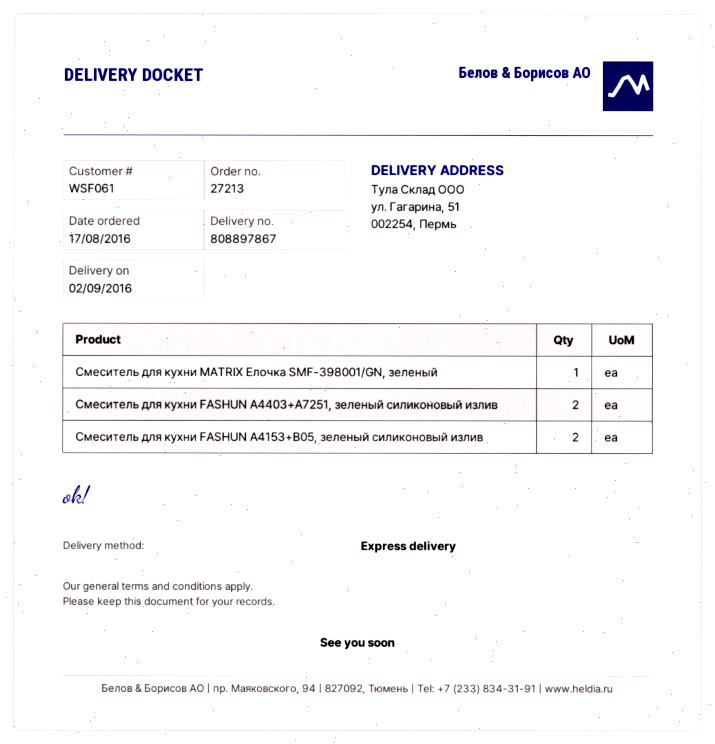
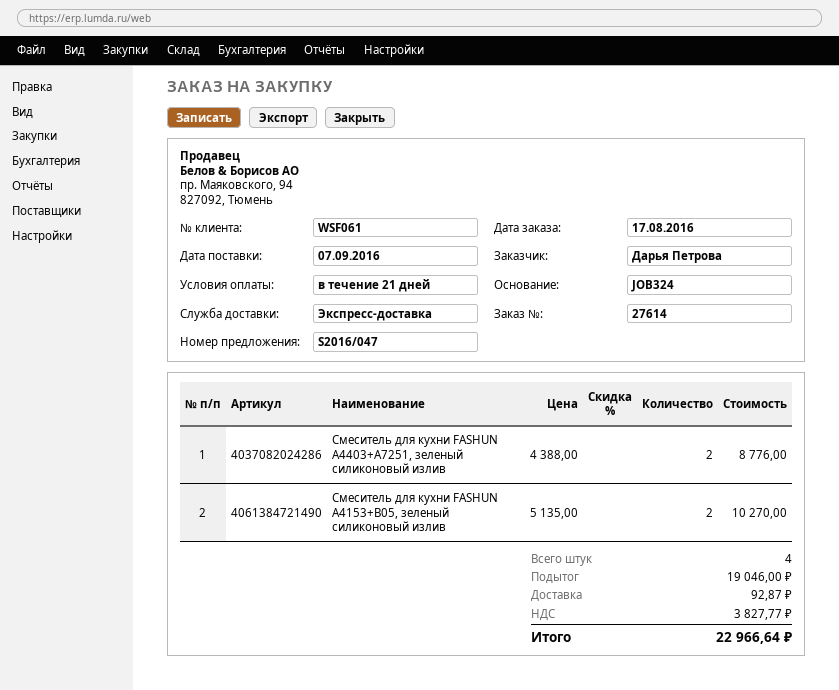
order number: 27213 -> 27614
delivery date: 2016-09-02 -> 2016-09-07
Смеситель для кухни MATRIX Елочка SMF-398001/GN, зеленый: 1 -> none

